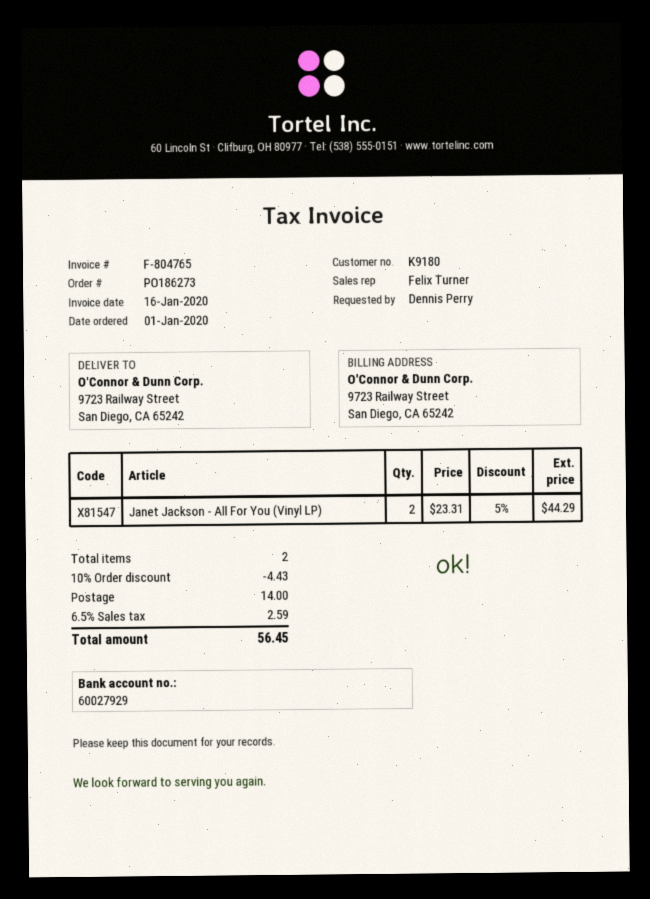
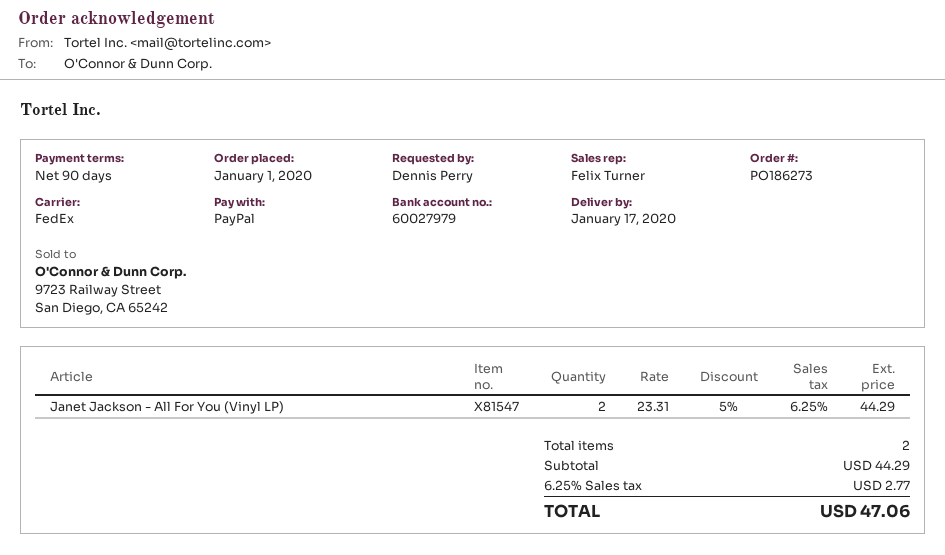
bank account: 60027929 -> 60027979
discount: 10% = 4.43 -> none
shipping: 14.00 -> none
tax: 6.5% = 2.59 -> 6.25% = 2.77
total: 56.45 -> 47.06

